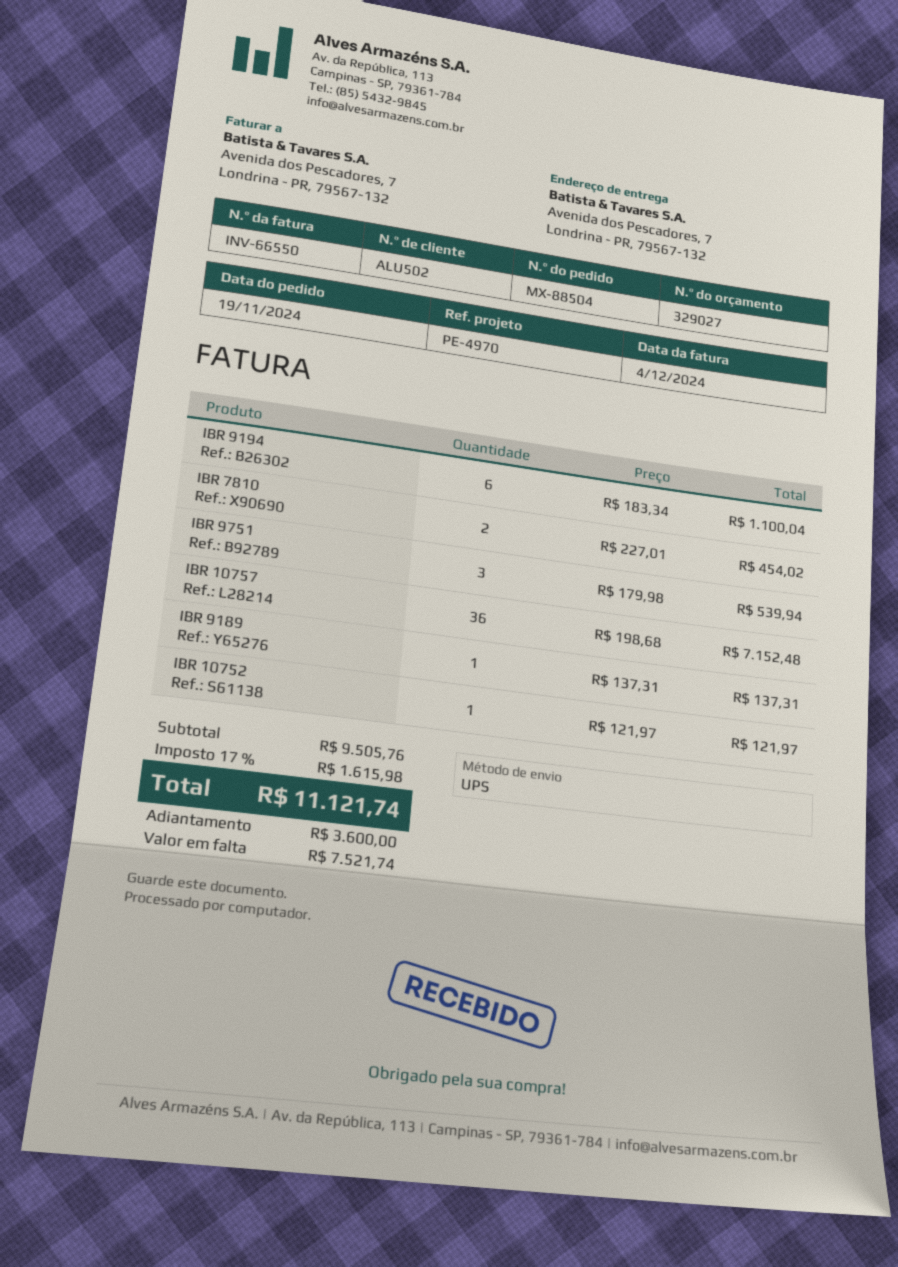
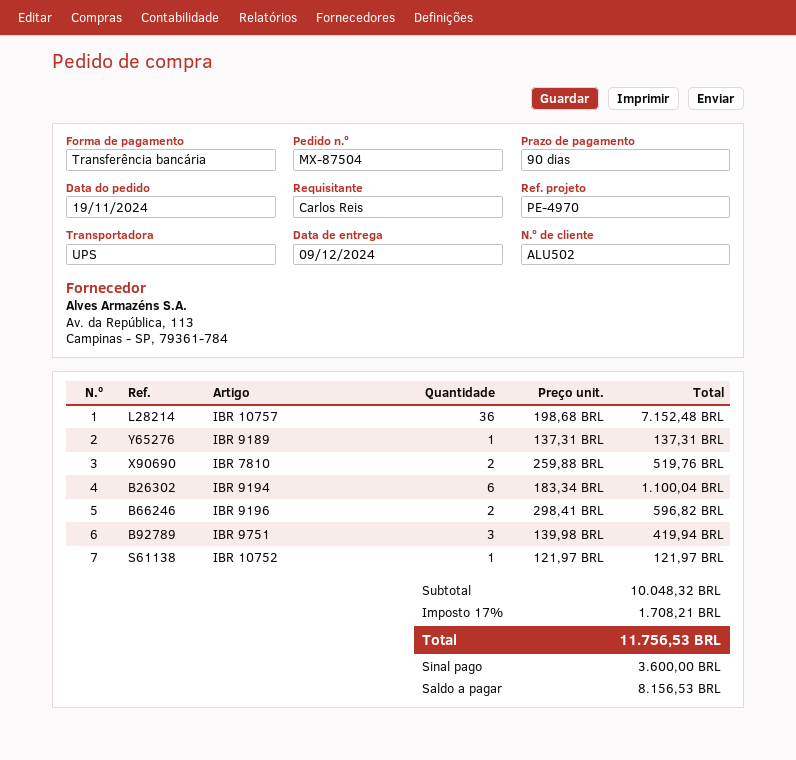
order number: MX-88504 -> MX-87504
IBR 7810: 2 x 227.01 = 454.02 -> 2 x 259.88 = 519.76
IBR 9751: 3 x 179.98 = 539.94 -> 3 x 139.98 = 419.94
IBR 9196: none -> 2 x 298.41 = 596.82
subtotal: 9505.76 -> 10048.32
tax: 17% = 1615.98 -> 17% = 1708.21
total: 11121.74 -> 11756.53
balance: 7521.74 -> 8156.53

